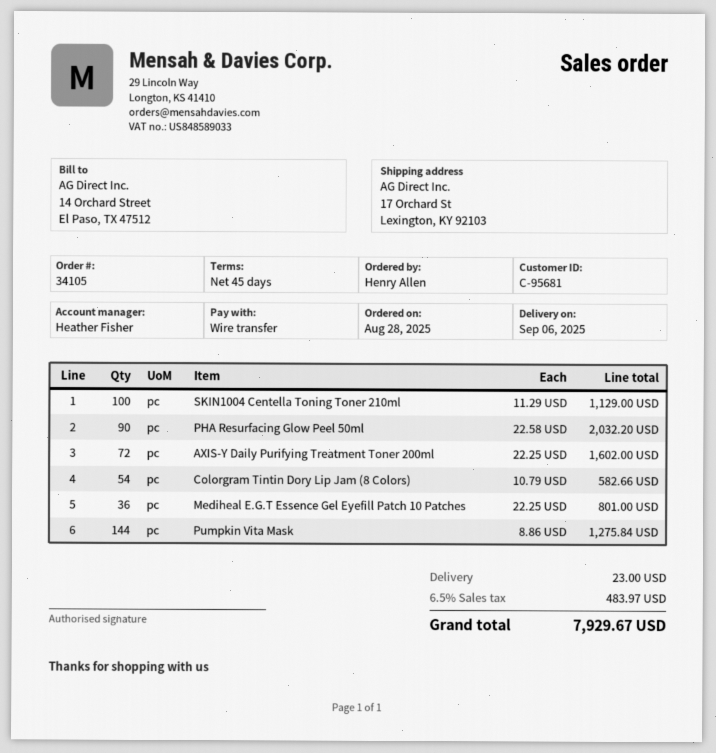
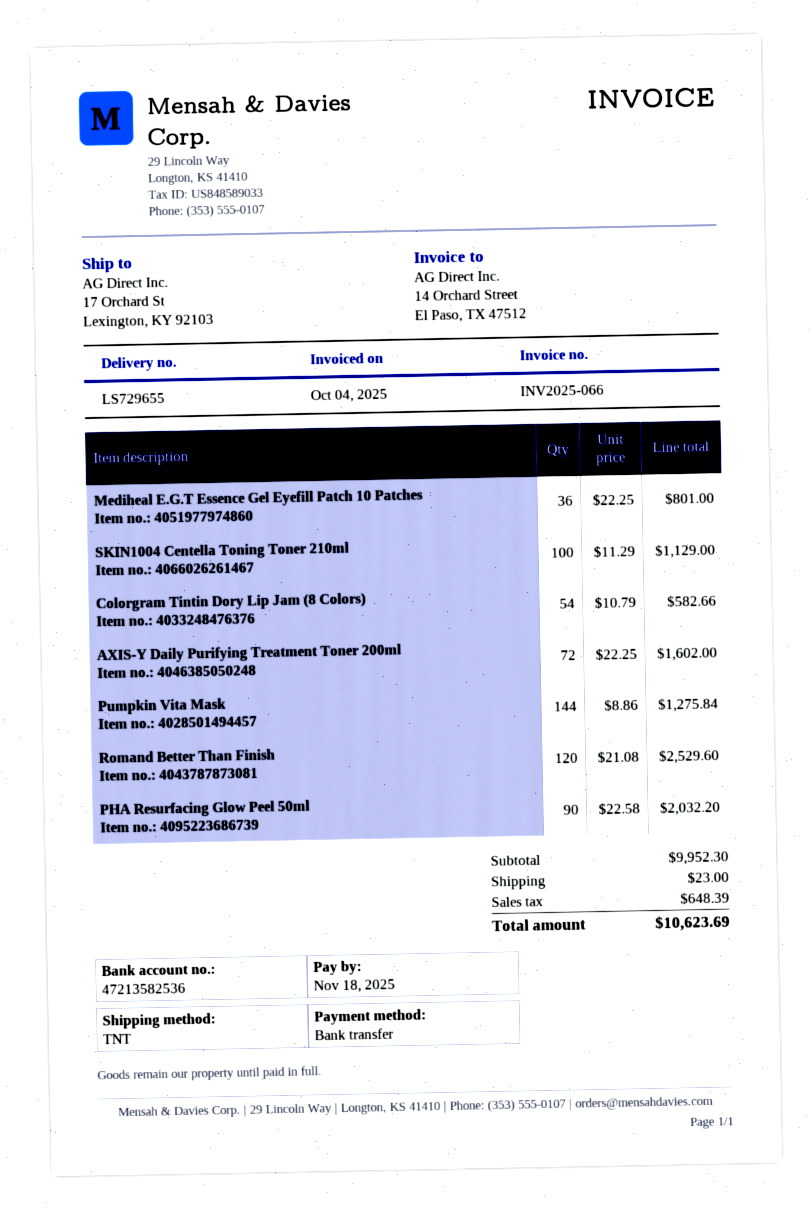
Romand Better Than Finish: none -> 120 x 21.08 = 2529.60
tax: 483.97 -> 648.39
total: 7929.67 -> 10623.69

